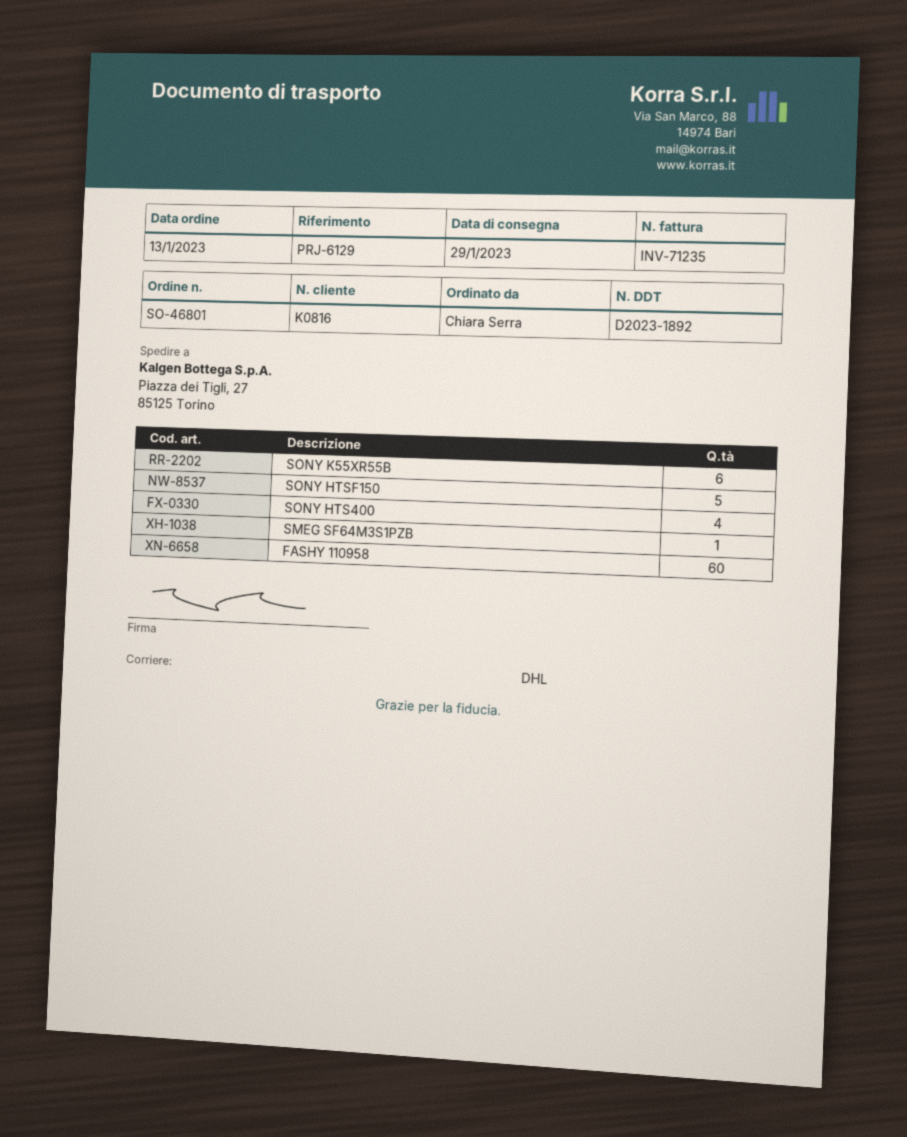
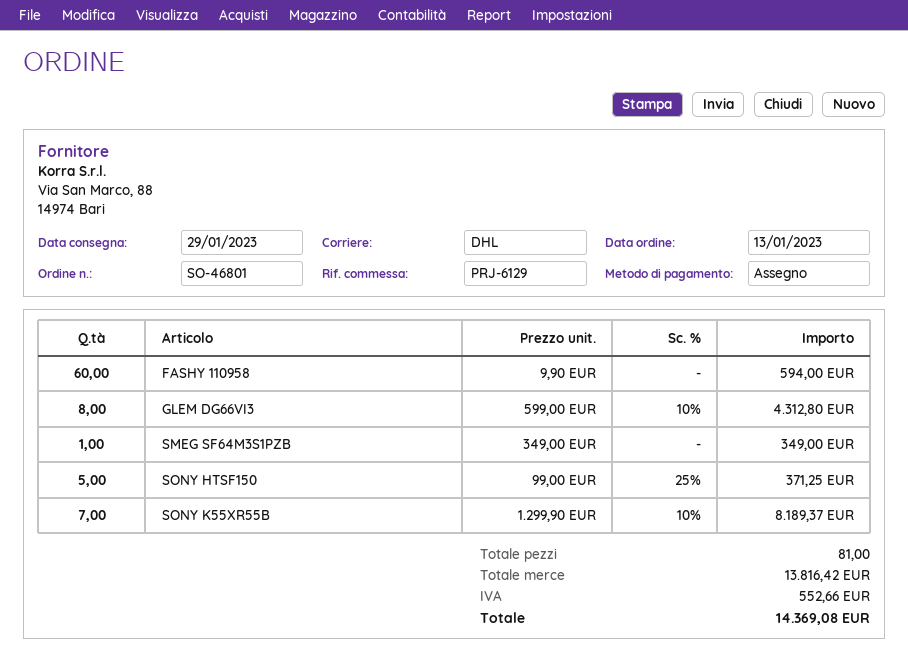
SONY K55XR55B: 6 -> 7
SONY HTS400: 4 -> none
GLEM DG66VI3: none -> 8

